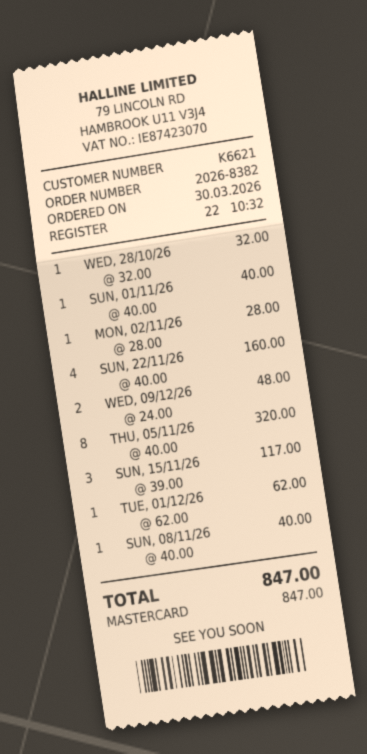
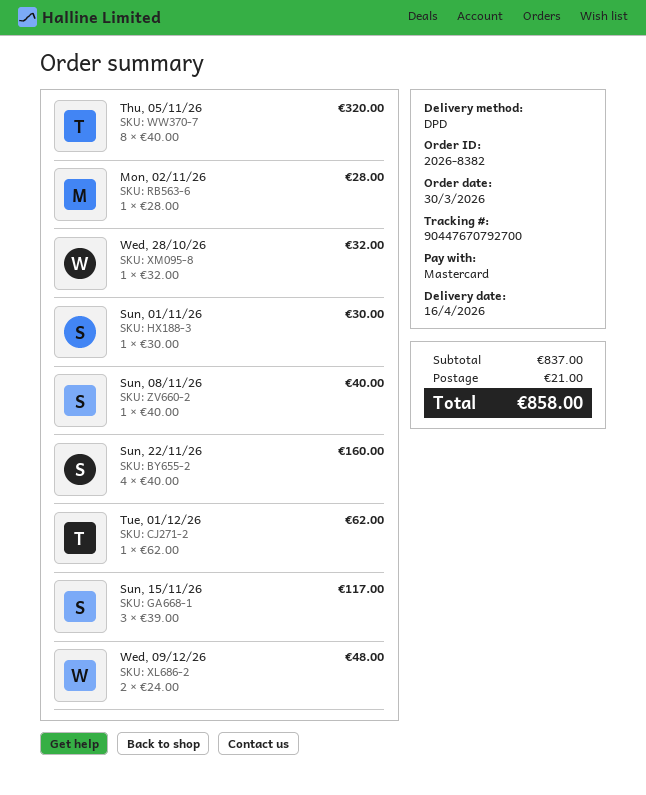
SUN, 01/11/26: 1 x 40.00 = 40.00 -> 1 x 30.00 = 30.00
shipping: none -> 21.00
total: 847.00 -> 858.00

